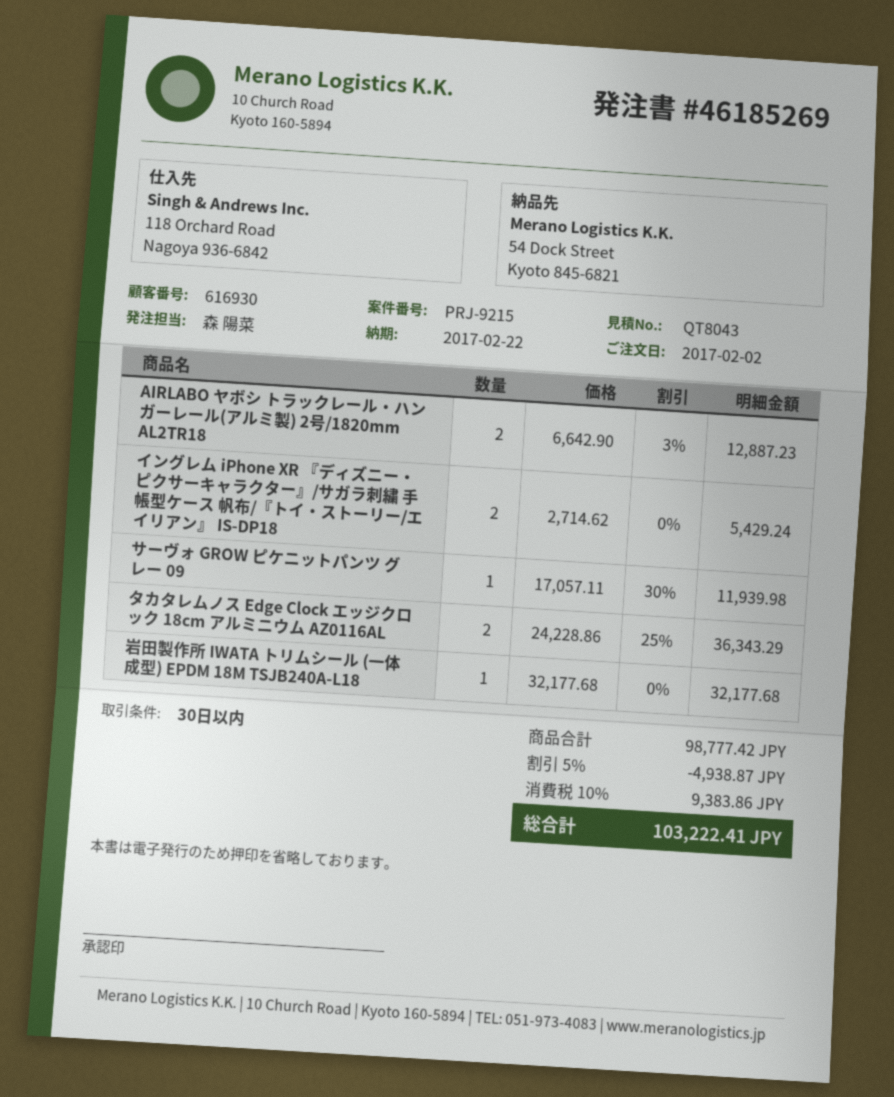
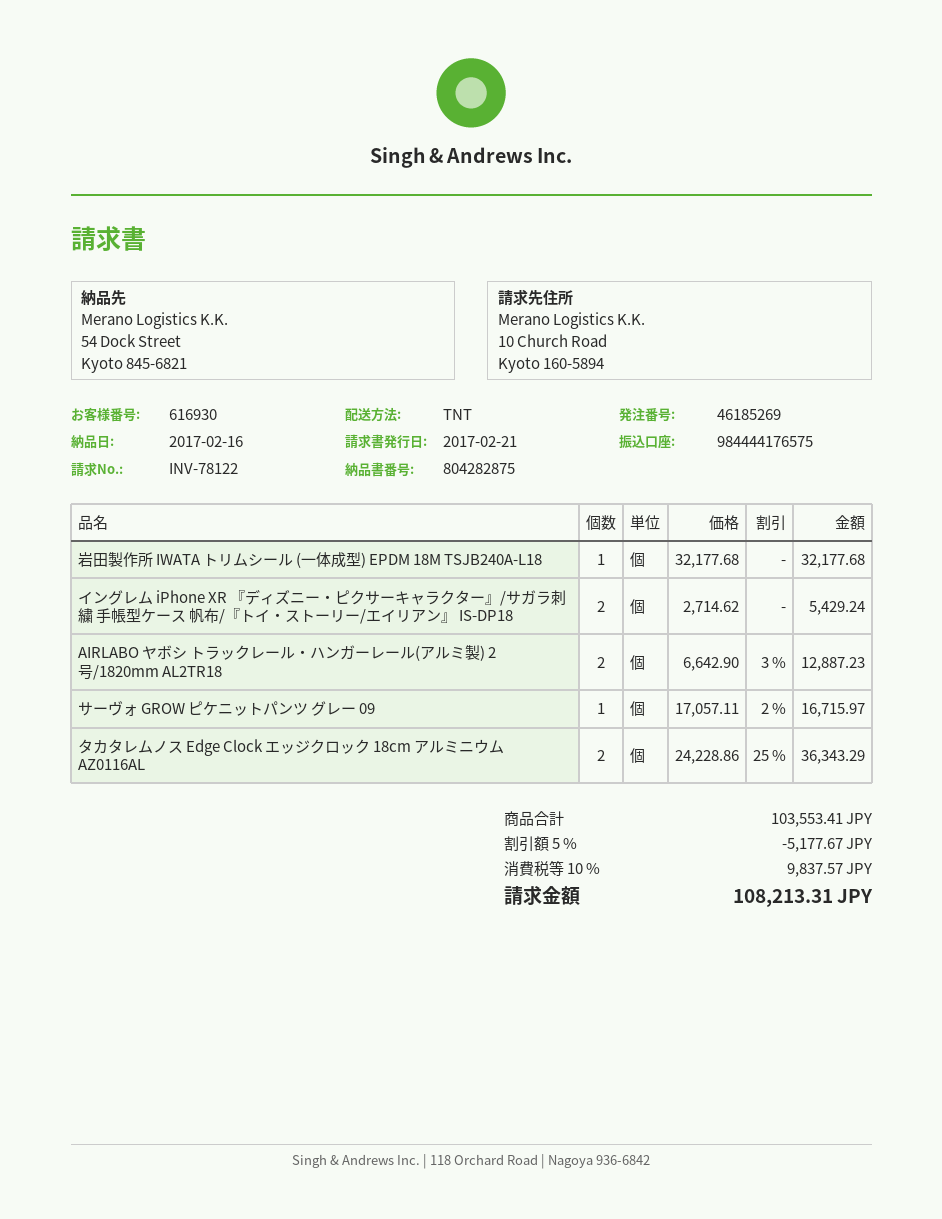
delivery date: 2017-02-22 -> 2017-02-16
サーヴォ GROW ピケニットパンツ グレー 09: 1 x 17057.11 - 30% = 11939.98 -> 1 x 17057.11 - 2% = 16715.97
subtotal: 98777.42 -> 103553.41
discount: 5% = 4938.87 -> 5% = 5177.67
tax: 10% = 9383.86 -> 10% = 9837.57
total: 103222.41 -> 108213.31

